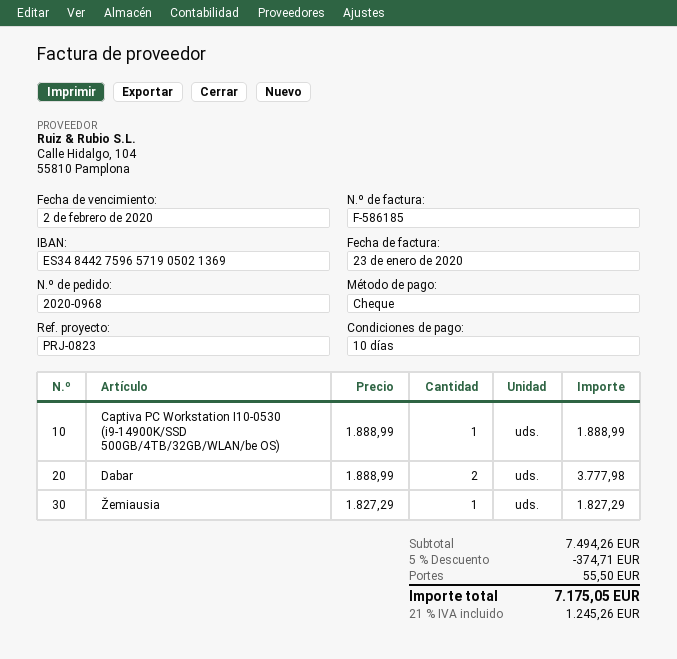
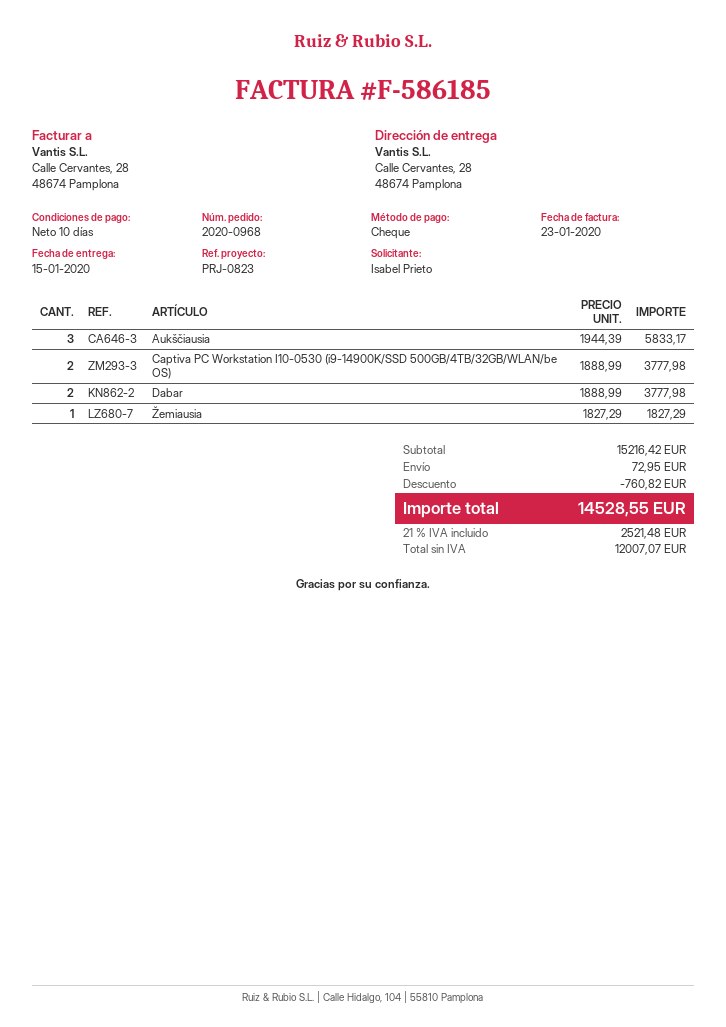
Captiva PC Workstation I10-0530 (i9-14900K/SSD 500GB/4TB/32GB/WLAN/be OS): 1 x 1888.99 = 1888.99 -> 2 x 1888.99 = 3777.98
Aukščiausia: none -> 3 x 1944.39 = 5833.17
subtotal: 7494.26 -> 15216.42
discount: 374.71 -> 760.82
shipping: 55.50 -> 72.95
tax: 21% = 1245.26 -> 21% = 2521.48
total: 7175.05 -> 14528.55

